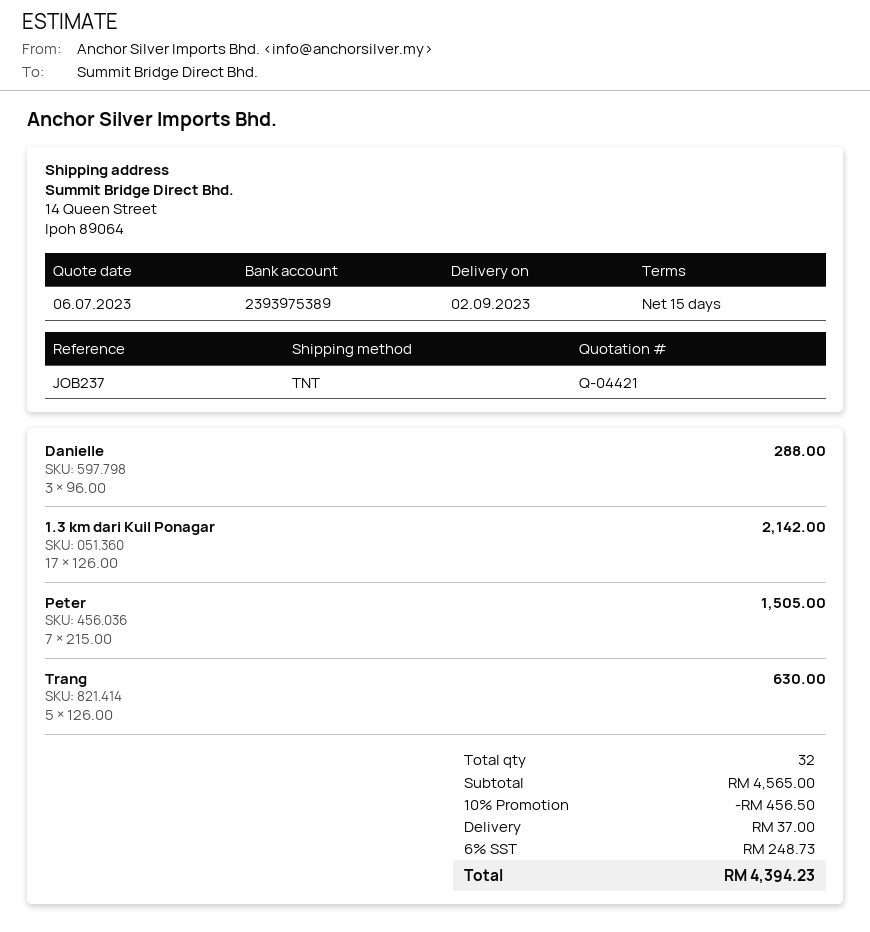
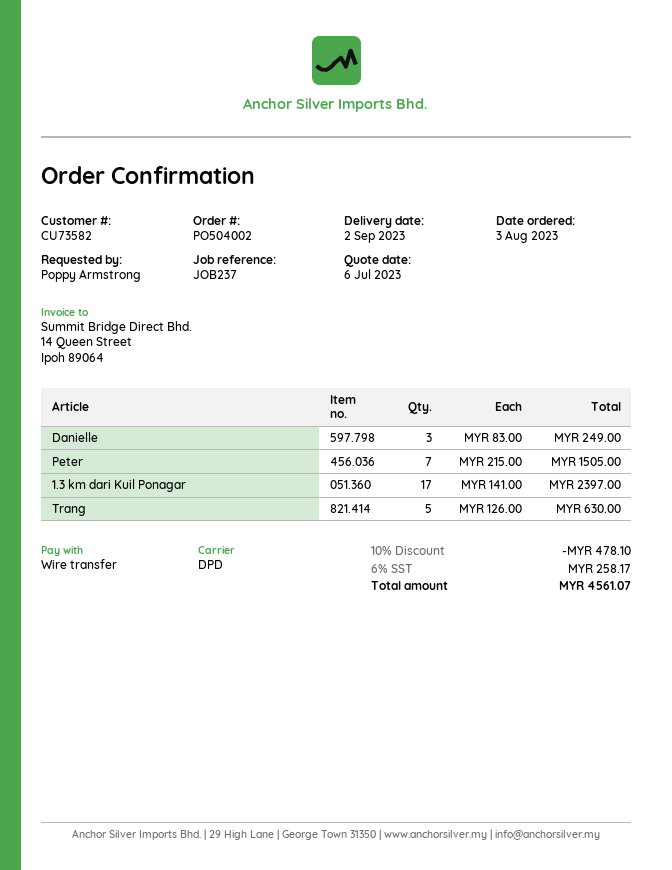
shipping method: TNT -> DPD
Danielle: 3 x 96.00 = 288.00 -> 3 x 83.00 = 249.00
1.3 km dari Kuil Ponagar: 17 x 126.00 = 2142.00 -> 17 x 141.00 = 2397.00
discount: 10% = 456.50 -> 10% = 478.10
shipping: 37.00 -> none
tax: 6% = 248.73 -> 6% = 258.17
total: 4394.23 -> 4561.07

